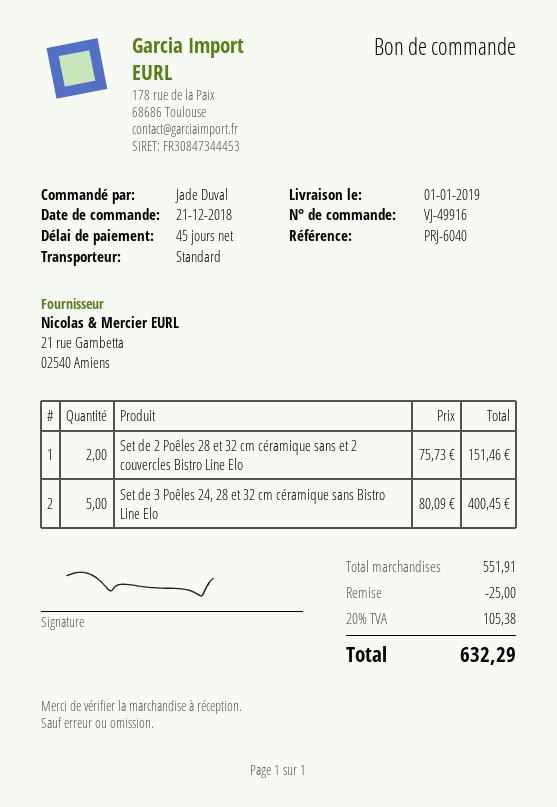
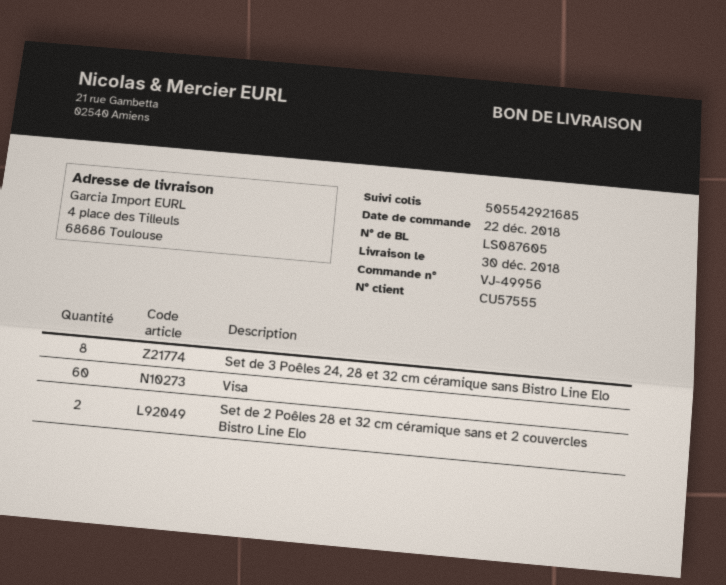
order number: VJ-49916 -> VJ-49956
order date: 2018-12-21 -> 2018-12-22
delivery date: 2019-01-01 -> 2018-12-30
Set de 3 Poêles 24, 28 et 32 cm céramique sans Bistro Line Elo: 5 -> 8
Visa: none -> 60

